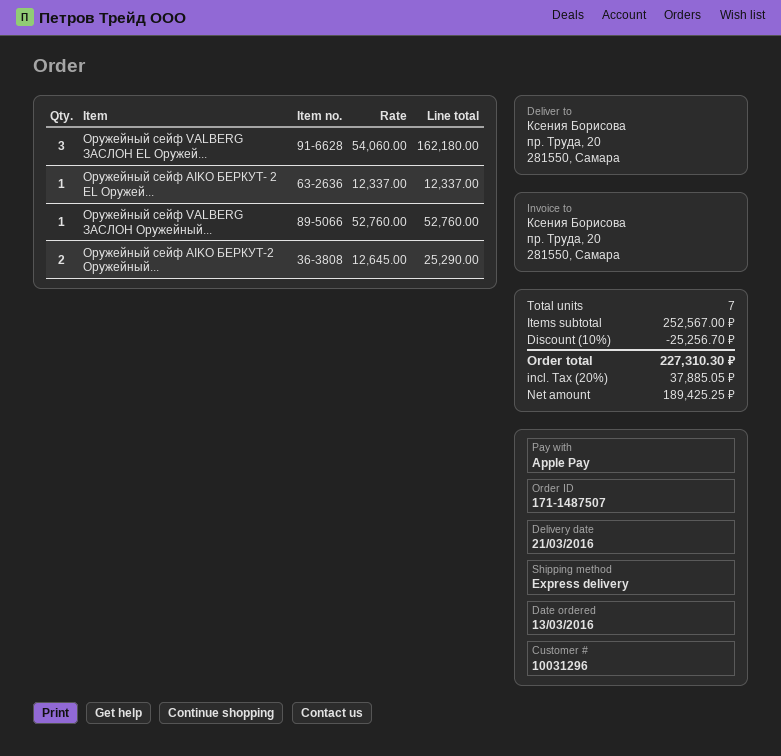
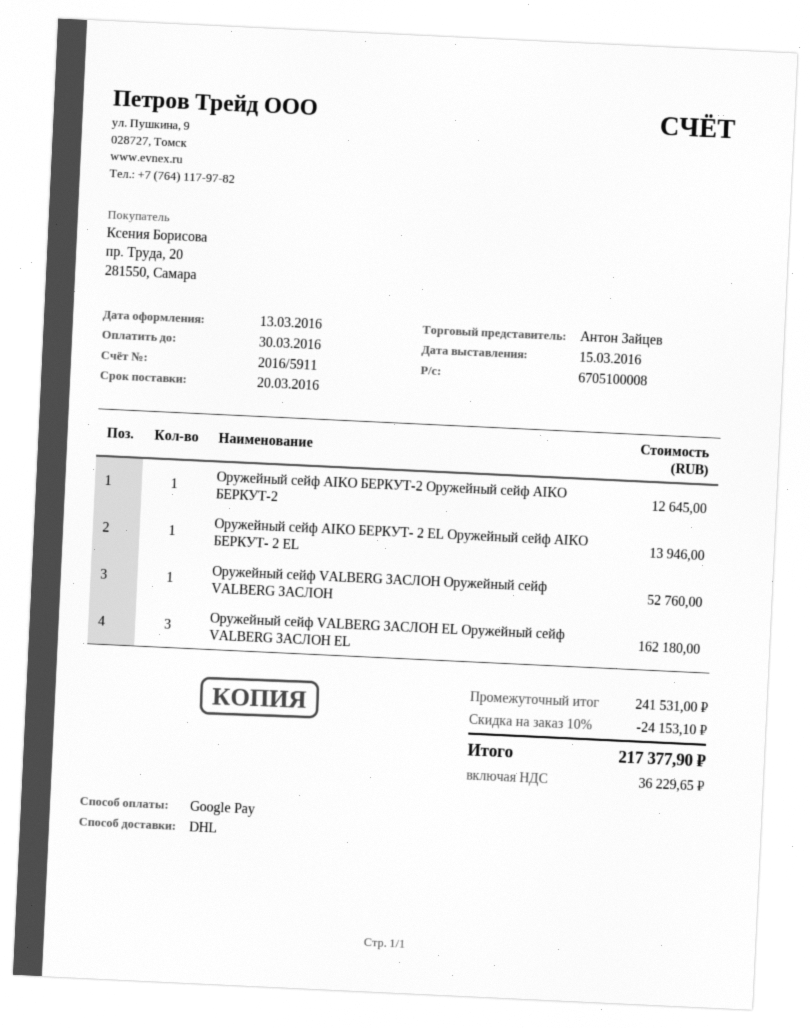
delivery date: 2016-03-21 -> 2016-03-20
payment method: Apple Pay -> Google Pay
shipping method: express -> DHL
Оружейный сейф AIKO БЕРКУТ- 2 EL Оружей...: 1 for 12337.00 -> 1 for 13946.00
Оружейный сейф AIKO БЕРКУТ-2 Оружейный...: 2 for 25290.00 -> 1 for 12645.00
subtotal: 252567.00 -> 241531.00
discount: 10% = 25256.70 -> 10% = 24153.10
tax: 37885.05 -> 36229.65
total: 227310.30 -> 217377.90

